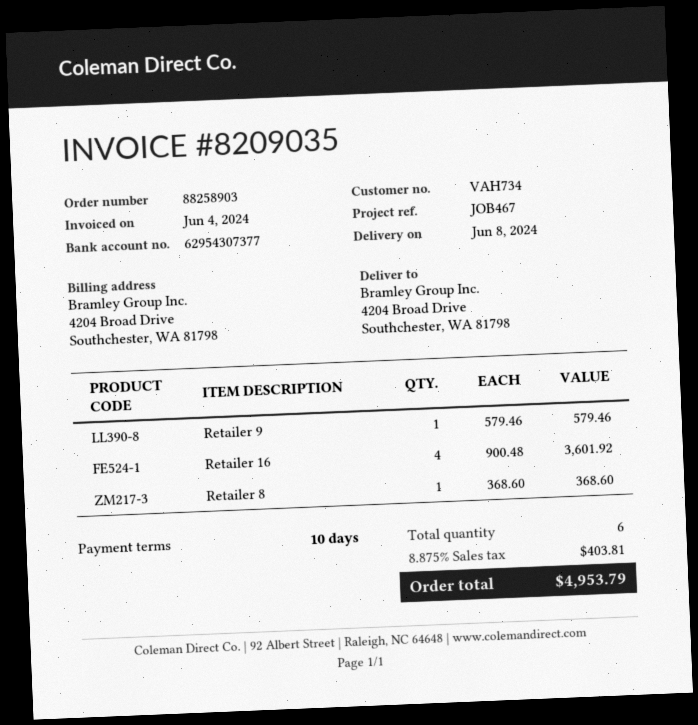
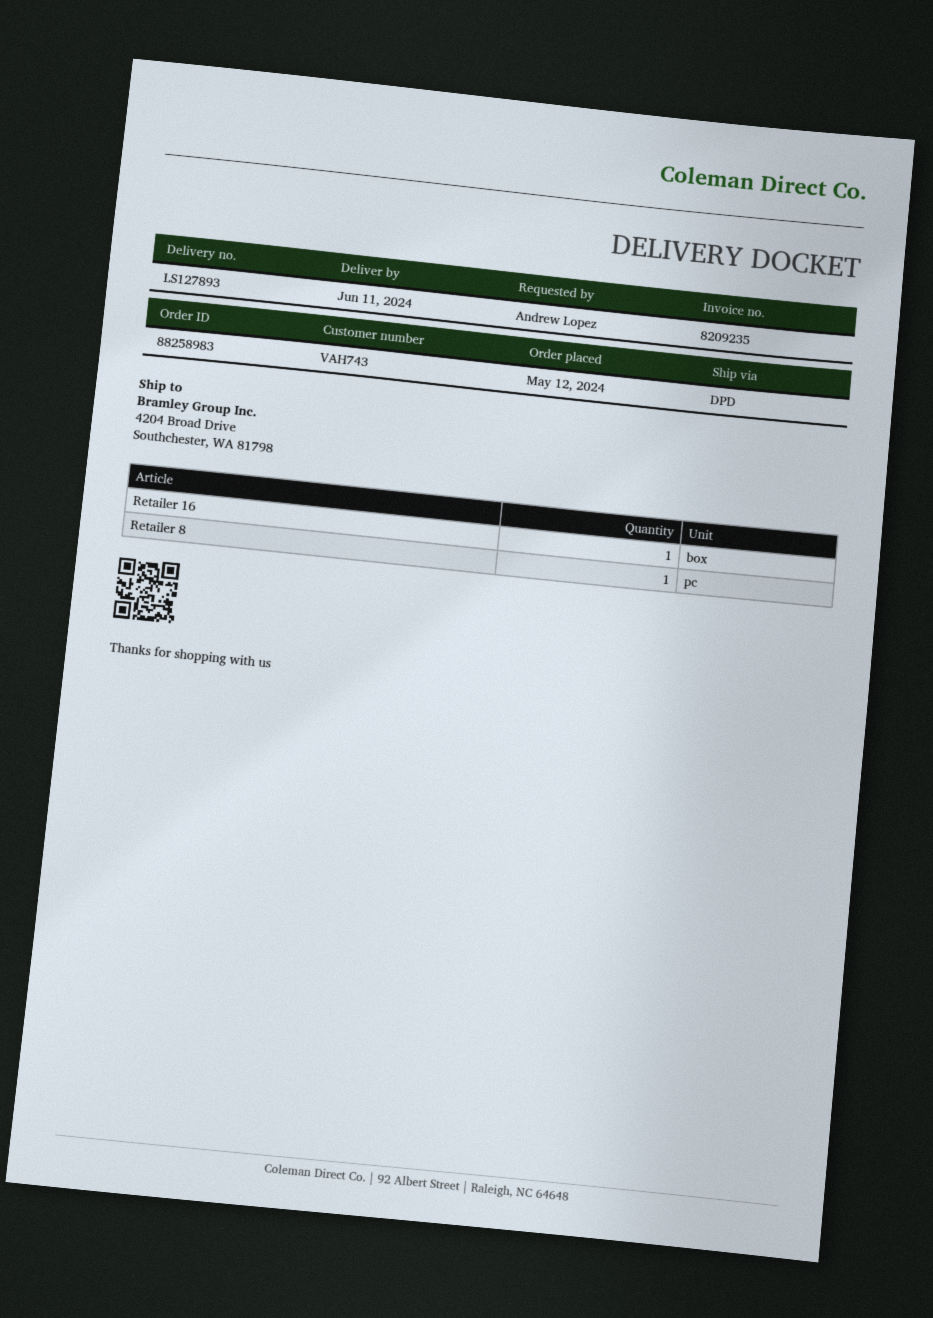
order number: 88258903 -> 88258983
delivery date: 2024-06-08 -> 2024-06-11
invoice number: 8209035 -> 8209235
customer number: VAH734 -> VAH743
Retailer 9: 1 -> none
Retailer 16: 4 -> 1

